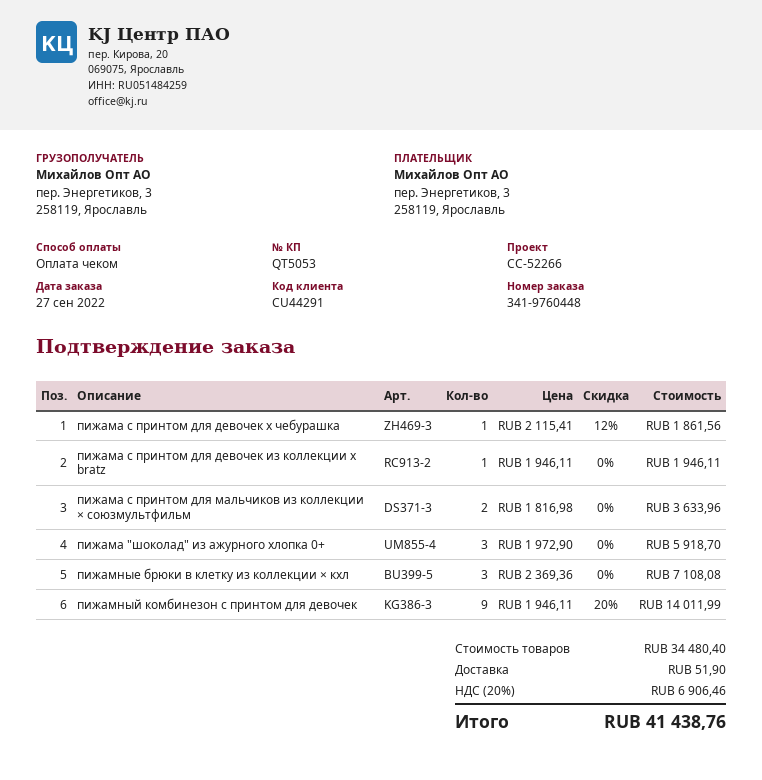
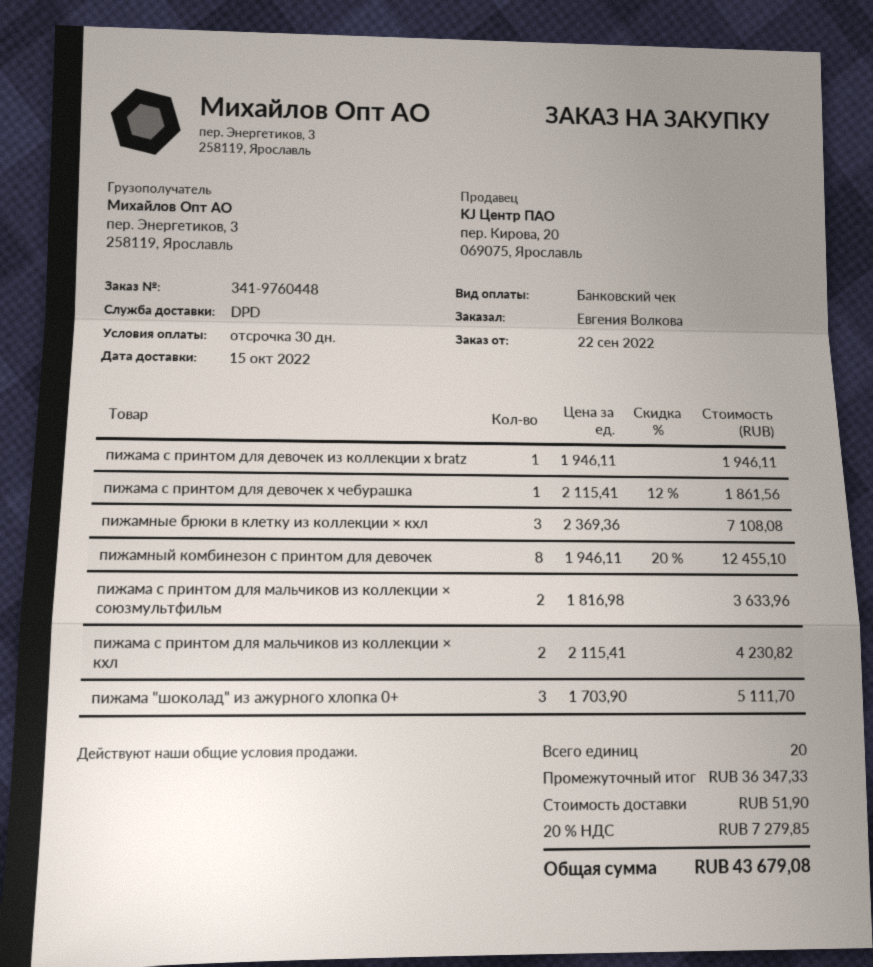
order date: 2022-09-27 -> 2022-09-22
пижама "шоколад" из ажурного хлопка 0+: 3 x 1972.90 = 5918.70 -> 3 x 1703.90 = 5111.70
пижамный комбинезон с принтом для девочек: 9 x 1946.11 - 20% = 14011.99 -> 8 x 1946.11 - 20% = 12455.10
пижама с принтом для мальчиков из коллекции × кхл: none -> 2 x 2115.41 = 4230.82
subtotal: 34480.40 -> 36347.33
tax: 20% = 6906.46 -> 20% = 7279.85
total: 41438.76 -> 43679.08

